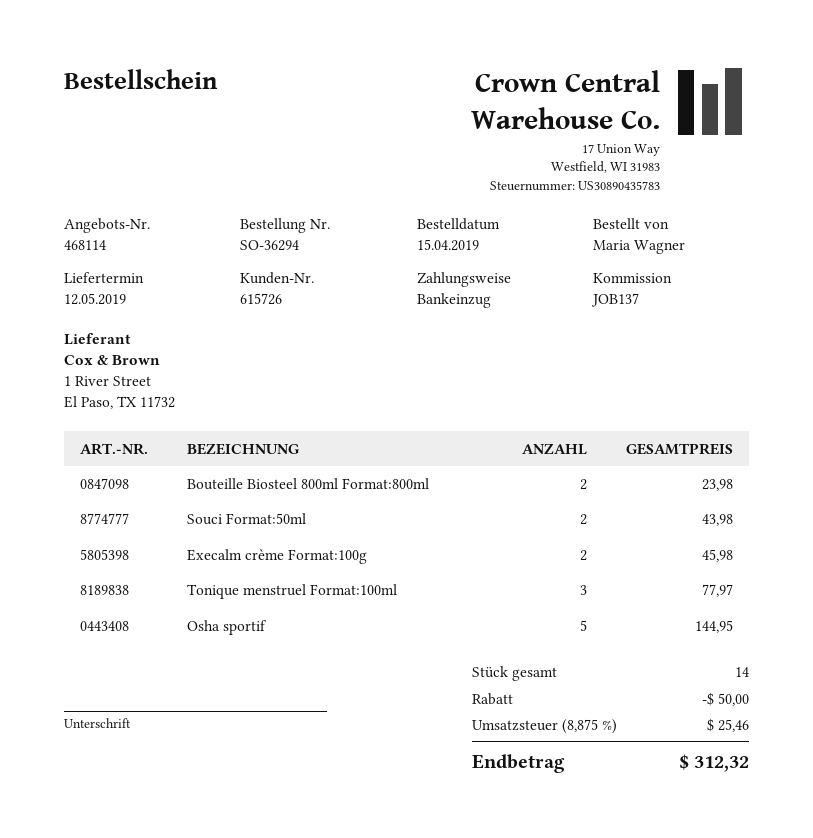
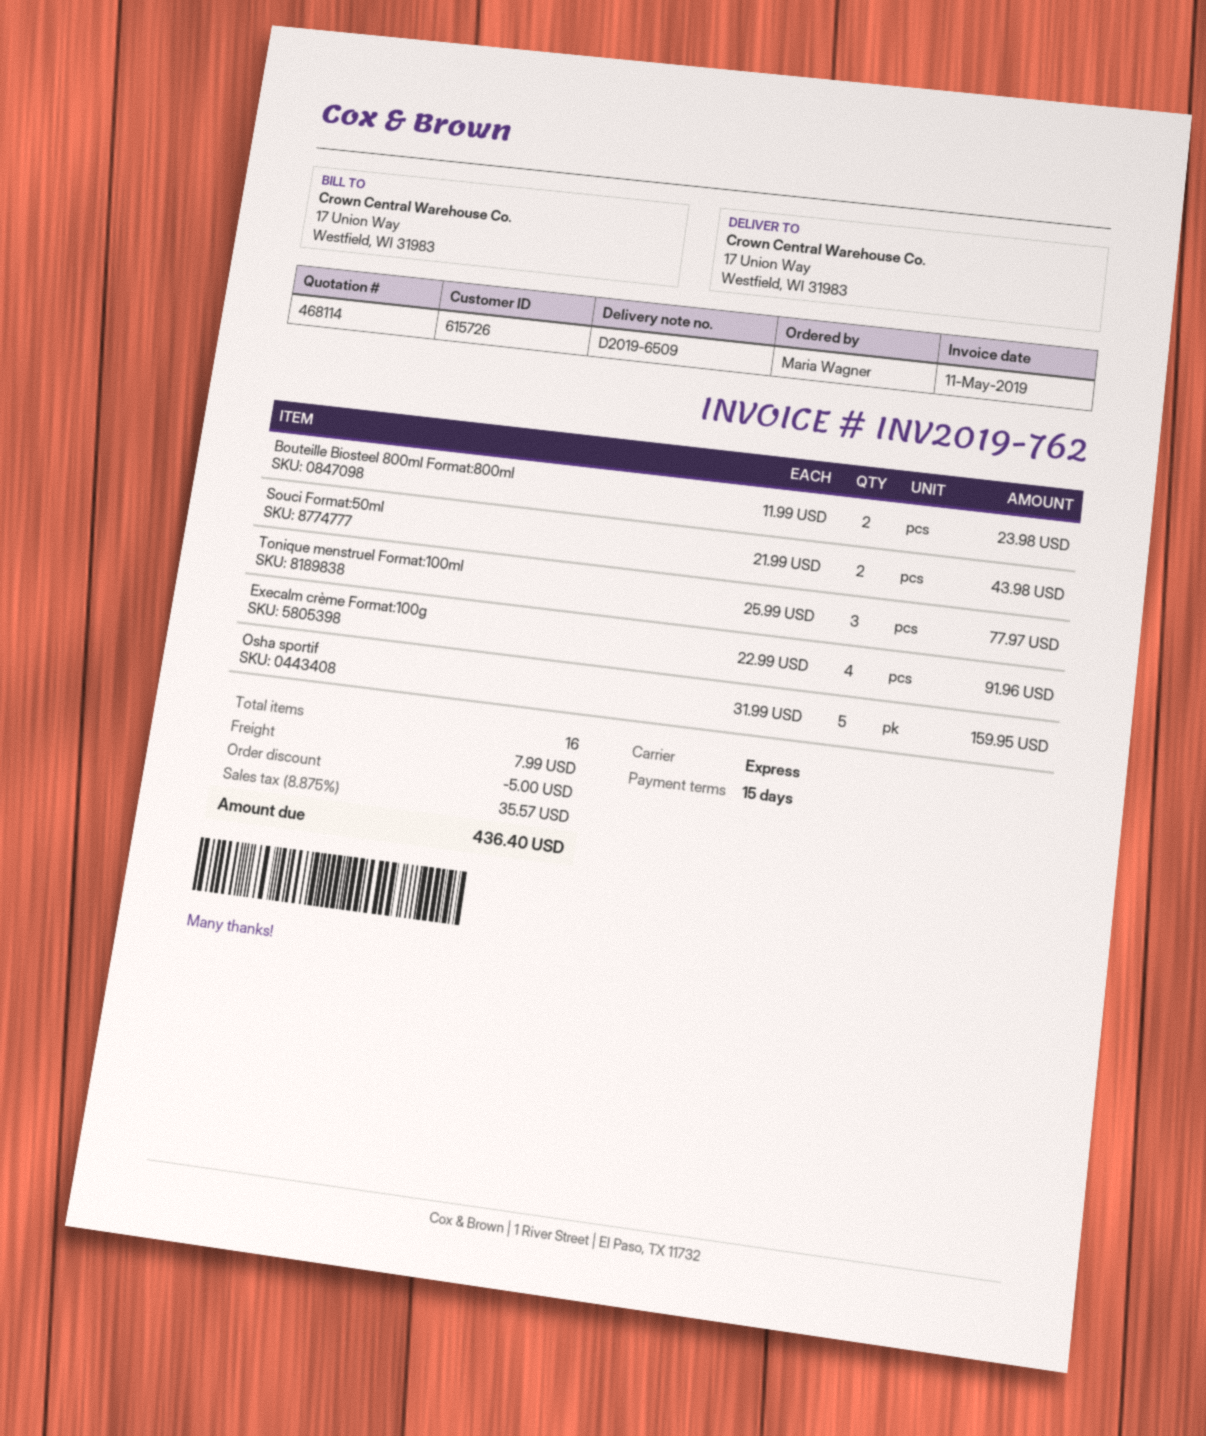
Execalm crème Format:100g: 2 for 45.98 -> 4 for 91.96
Osha sportif: 5 for 144.95 -> 5 for 159.95
total quantity: 14 -> 16
discount: 50.00 -> 5.00
shipping: none -> 7.99
tax: 8.875% = 25.46 -> 8.875% = 35.57
total: 312.32 -> 436.40

